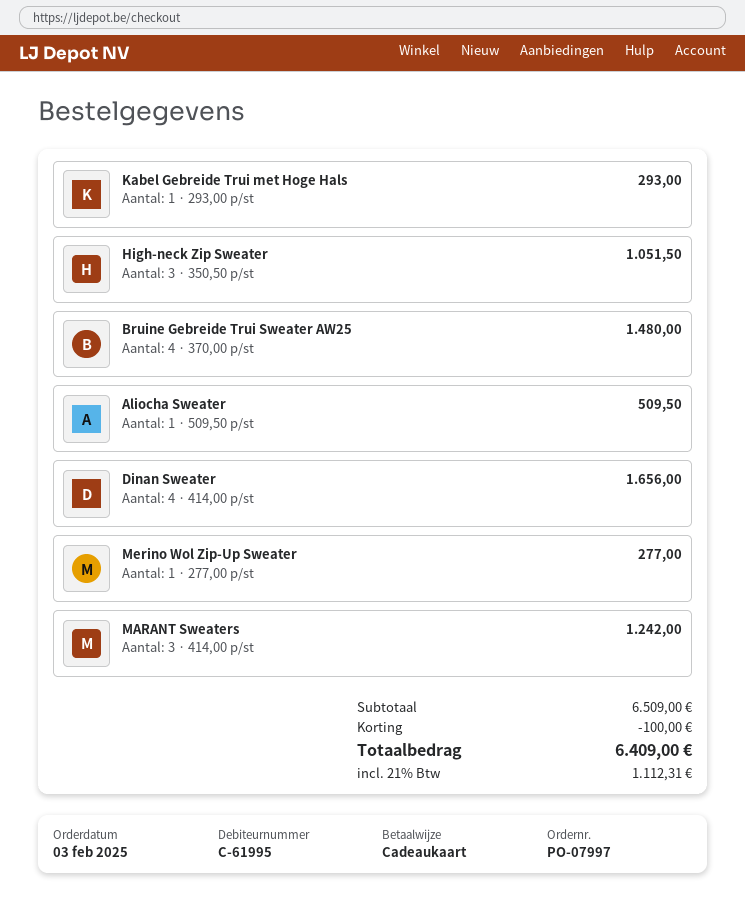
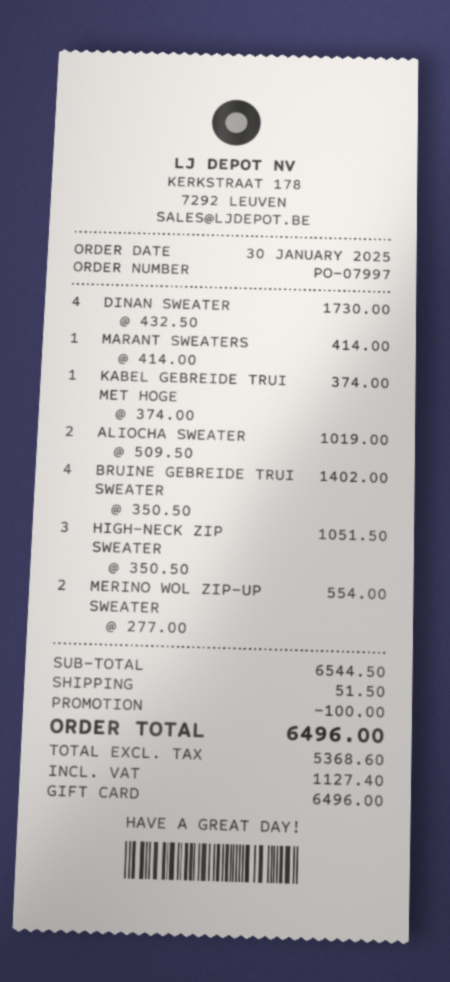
order date: 2025-02-03 -> 2025-01-30
Kabel Gebreide Trui met Hoge Hals: 1 x 293.00 = 293.00 -> 1 x 374.00 = 374.00
Bruine Gebreide Trui Sweater AW25: 4 x 370.00 = 1480.00 -> 4 x 350.50 = 1402.00
Aliocha Sweater: 1 x 509.50 = 509.50 -> 2 x 509.50 = 1019.00
Dinan Sweater: 4 x 414.00 = 1656.00 -> 4 x 432.50 = 1730.00
Merino Wol Zip-Up Sweater: 1 x 277.00 = 277.00 -> 2 x 277.00 = 554.00
MARANT Sweaters: 3 x 414.00 = 1242.00 -> 1 x 414.00 = 414.00
subtotal: 6509.00 -> 6544.50
shipping: none -> 51.50
tax: 1112.31 -> 1127.40
total: 6409.00 -> 6496.00

